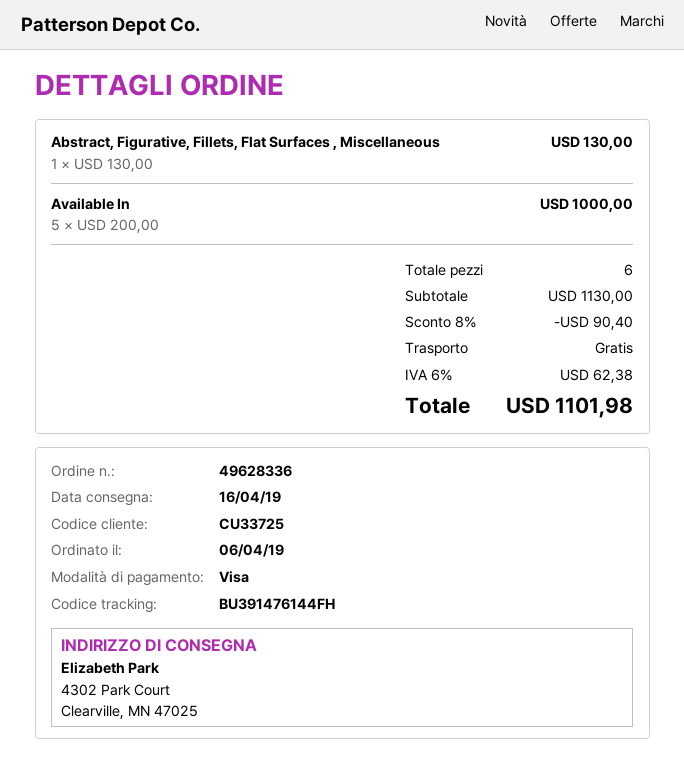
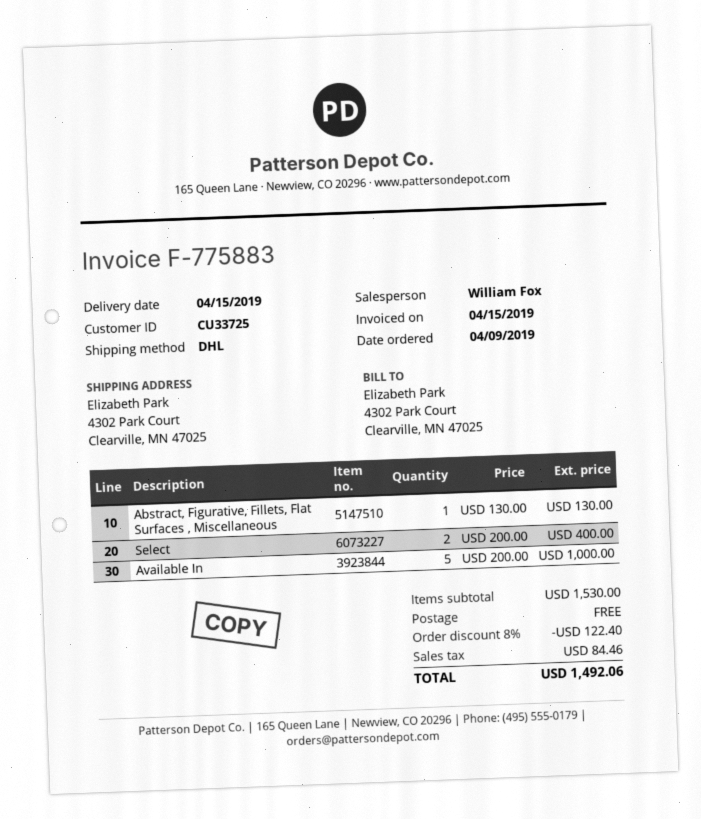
order date: 2019-04-06 -> 2019-04-09
delivery date: 2019-04-16 -> 2019-04-15
Select: none -> 2 x 200.00 = 400.00
subtotal: 1130.00 -> 1530.00
discount: 8% = 90.40 -> 8% = 122.40
tax: 62.38 -> 84.46
total: 1101.98 -> 1492.06

